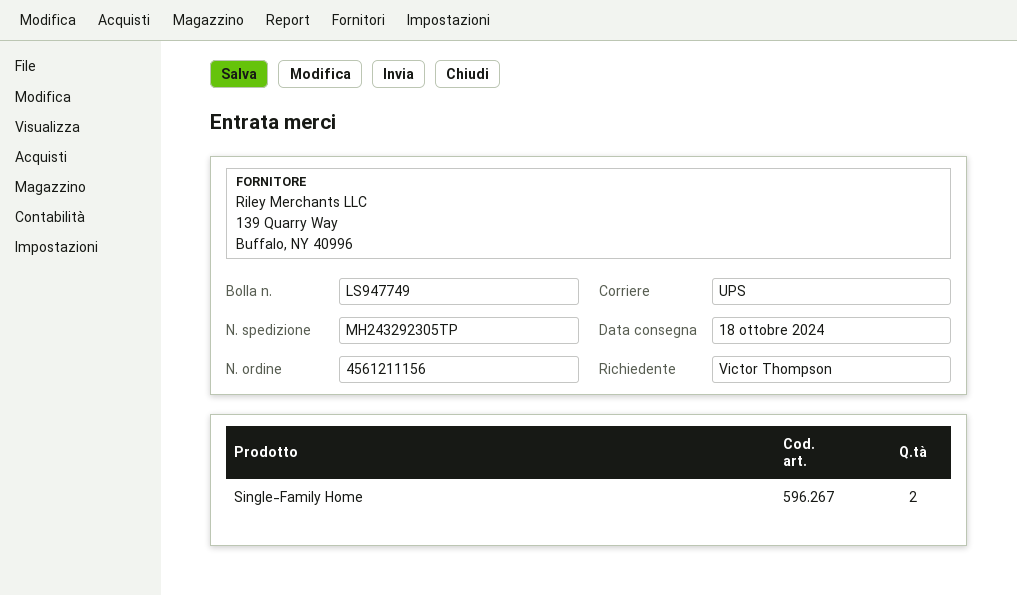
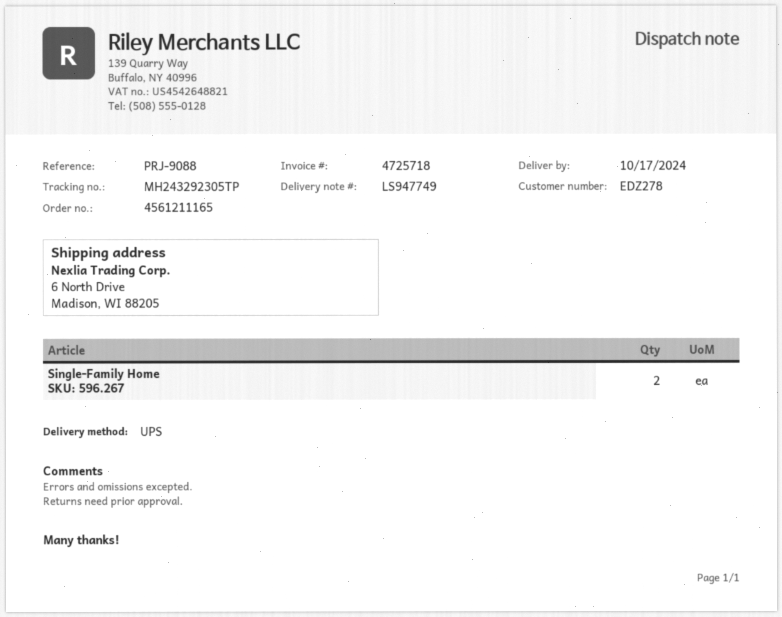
order number: 4561211156 -> 4561211165
delivery date: 2024-10-18 -> 2024-10-17

